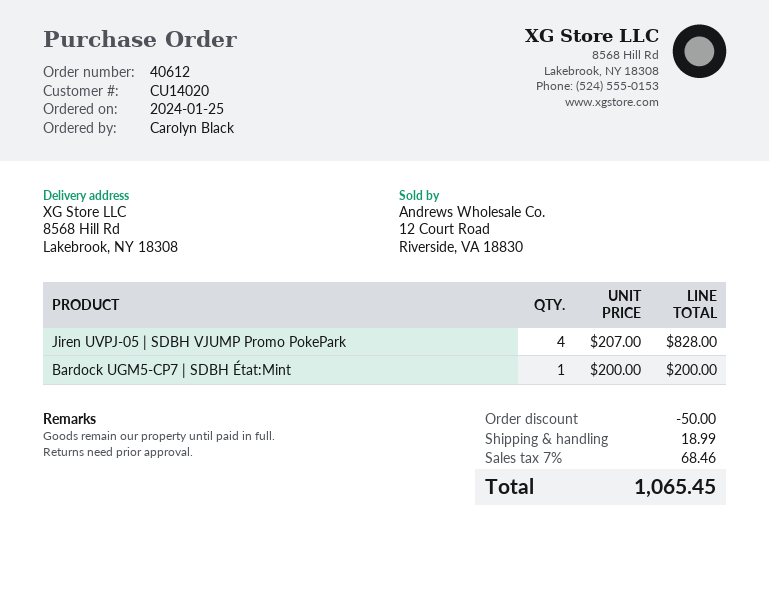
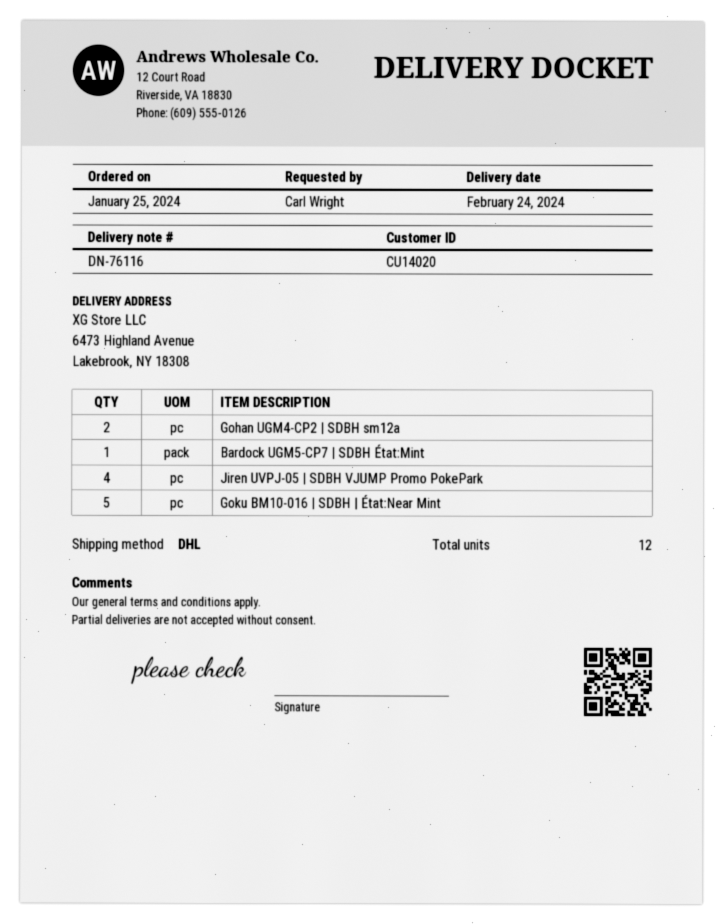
ordered by: Carolyn Black -> Carl Wright
ship to: 8568 Hill Rd, Lakebrook, NY 18308 -> 6473 Highland Avenue, Lakebrook, NY 18308
Gohan UGM4-CP2 | SDBH sm12a: none -> 2
Goku BM10-016 | SDBH | État:Near Mint: none -> 5

